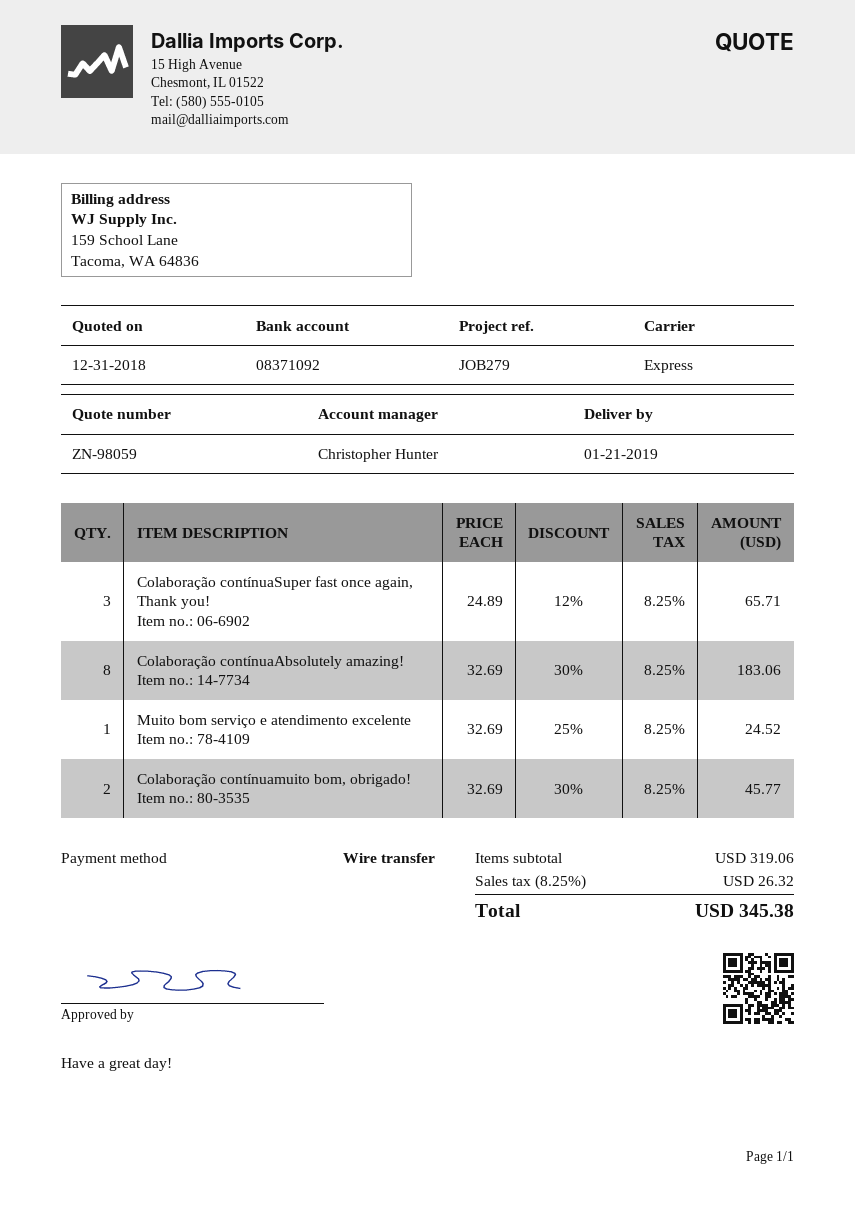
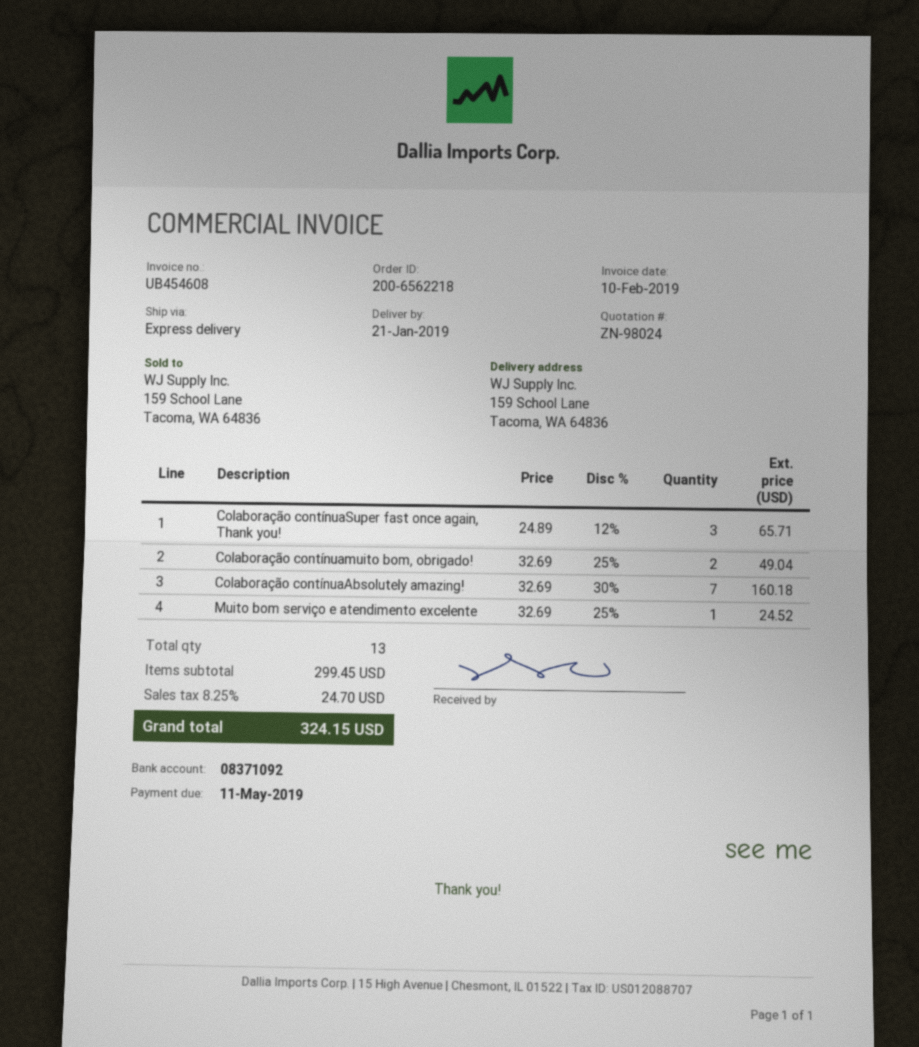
quote number: ZN-98059 -> ZN-98024
Colaboração contínuaAbsolutely amazing!: 8 x 32.69 - 30% = 183.06 -> 7 x 32.69 - 30% = 160.18
Colaboração contínuamuito bom, obrigado!: 2 x 32.69 - 30% = 45.77 -> 2 x 32.69 - 25% = 49.04
subtotal: 319.06 -> 299.45
tax: 8.25% = 26.32 -> 8.25% = 24.70
total: 345.38 -> 324.15

